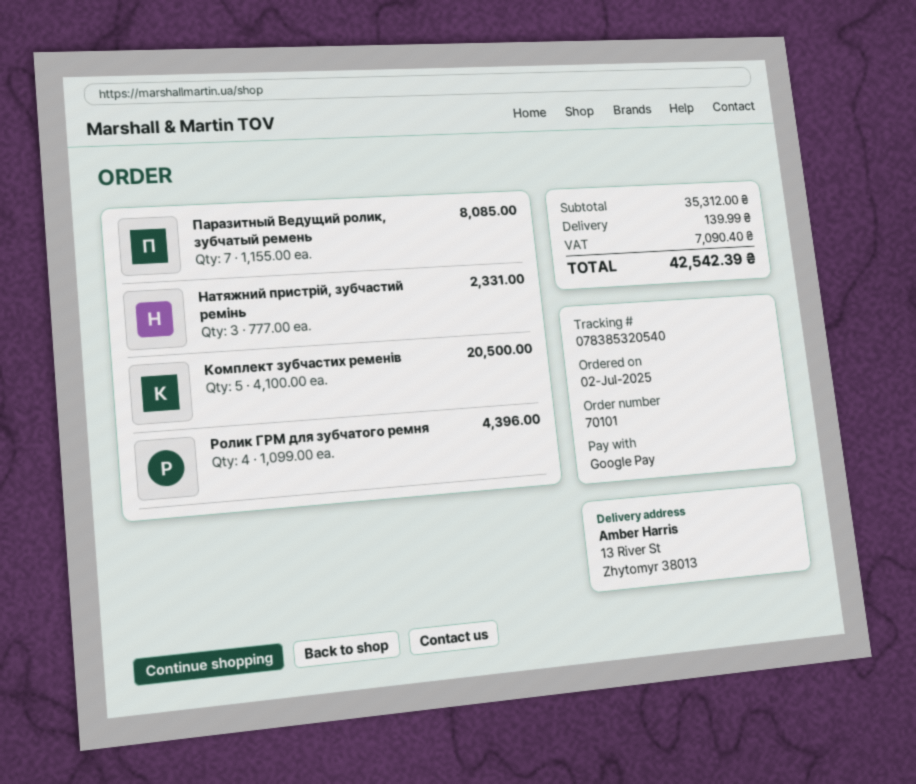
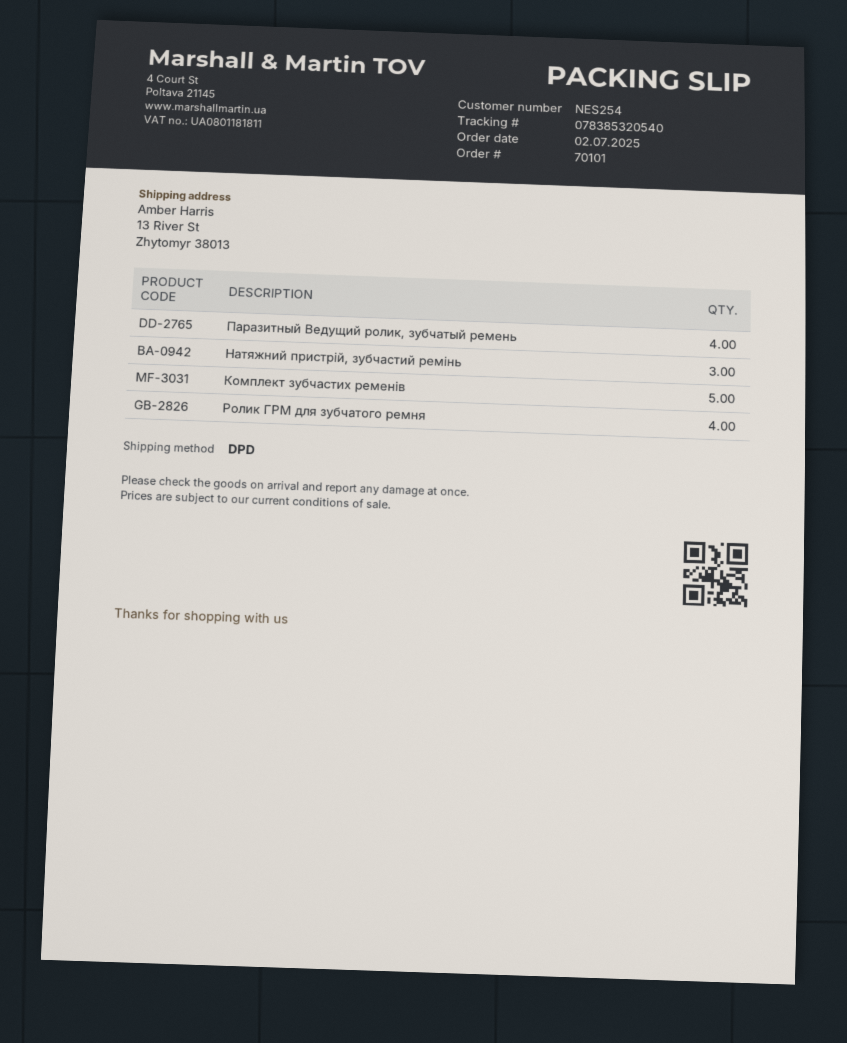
Паразитный Ведущий ролик, зубчатый ремень: 7 -> 4

